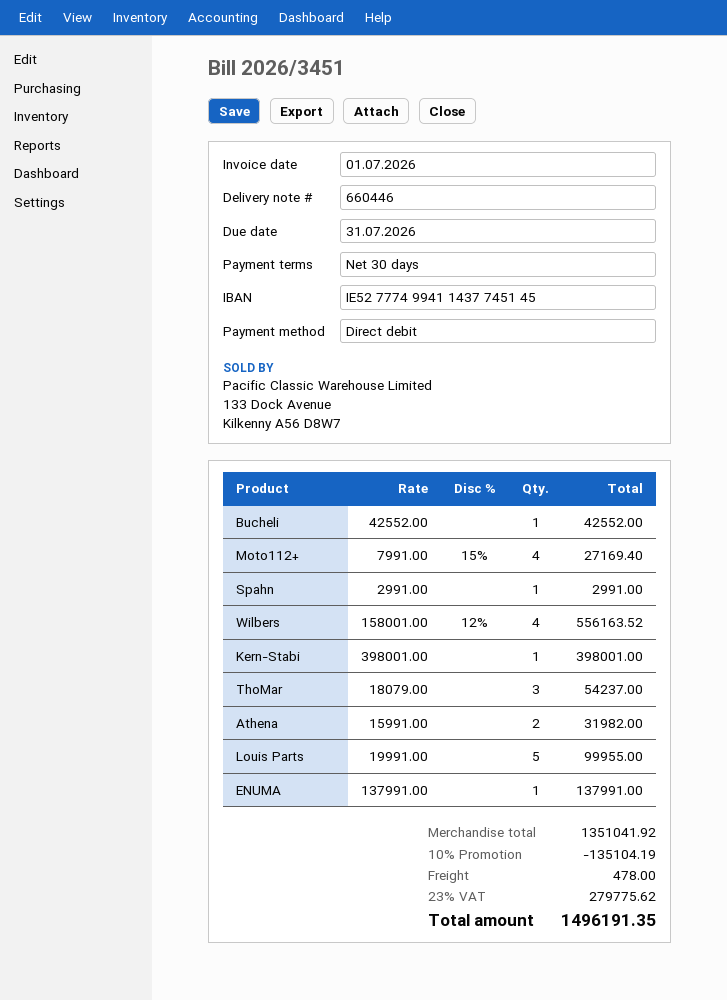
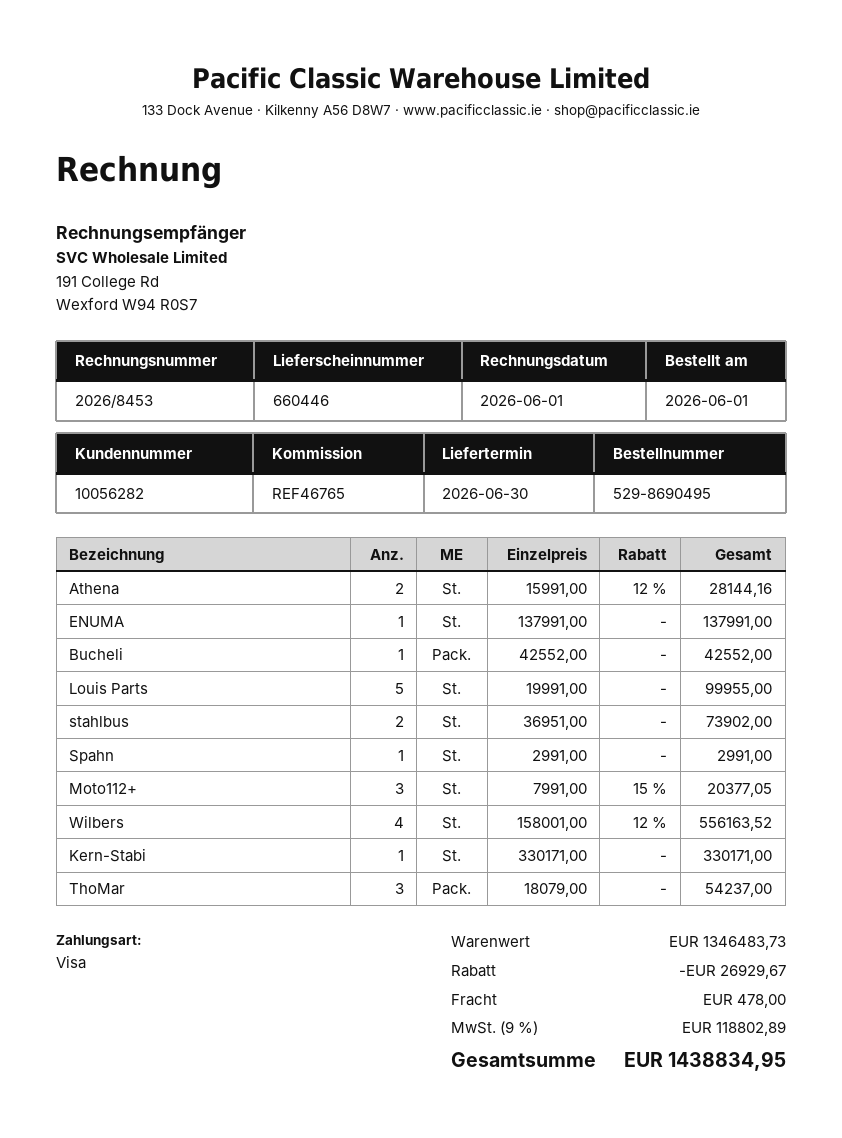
invoice number: 2026/3451 -> 2026/8453
invoice date: 2026-07-01 -> 2026-06-01
payment method: direct debit -> Visa
Moto112+: 4 x 7991.00 - 15% = 27169.40 -> 3 x 7991.00 - 15% = 20377.05
Kern-Stabi: 1 x 398001.00 = 398001.00 -> 1 x 330171.00 = 330171.00
Athena: 2 x 15991.00 = 31982.00 -> 2 x 15991.00 - 12% = 28144.16
stahlbus: none -> 2 x 36951.00 = 73902.00
subtotal: 1351041.92 -> 1346483.73
discount: 135104.19 -> 26929.67
tax: 23% = 279775.62 -> 9% = 118802.89
total: 1496191.35 -> 1438834.95

